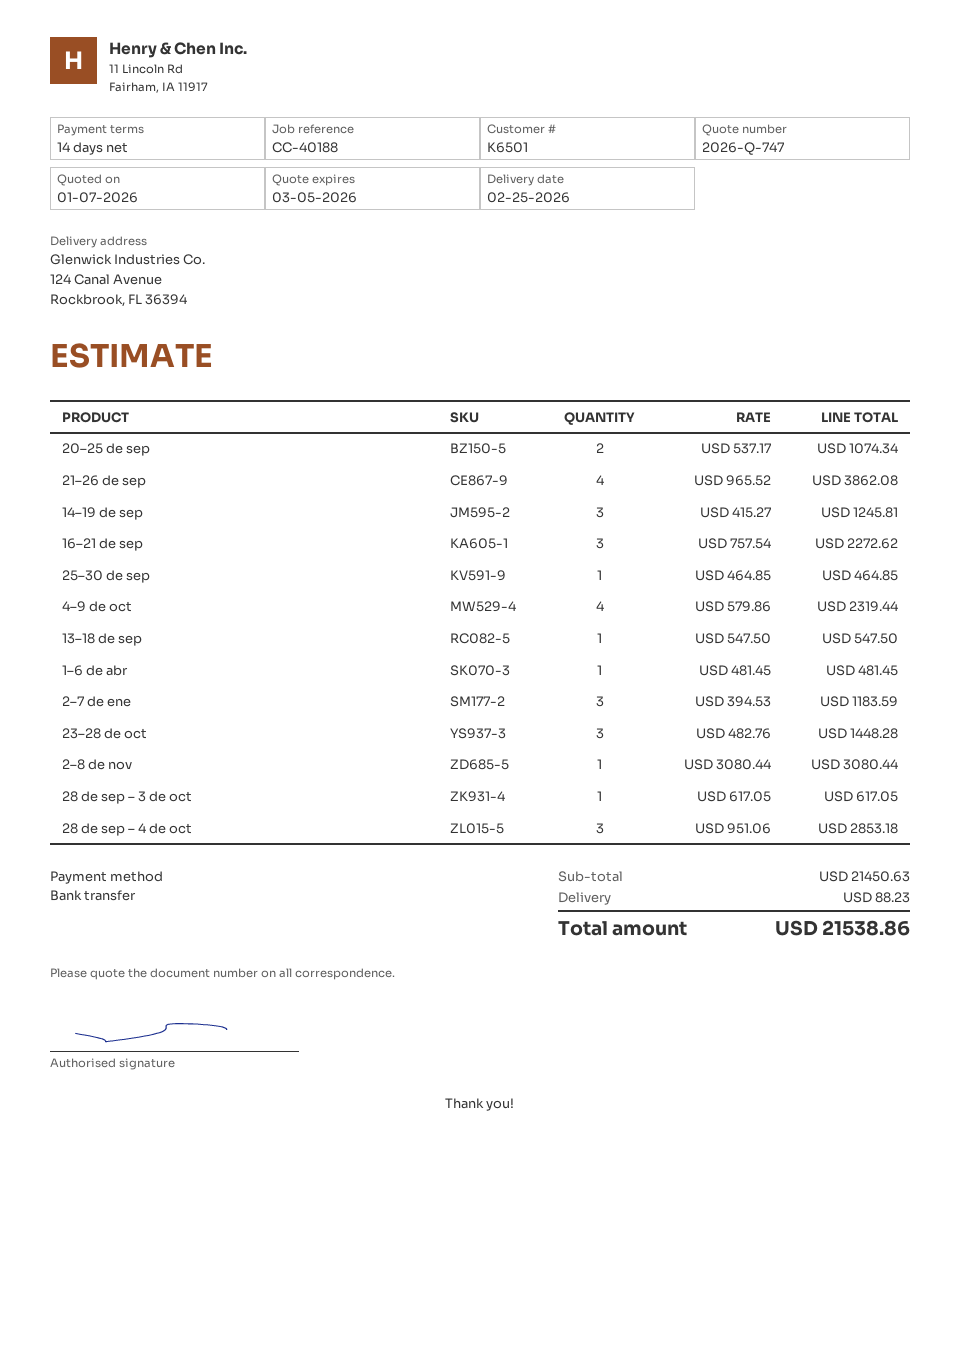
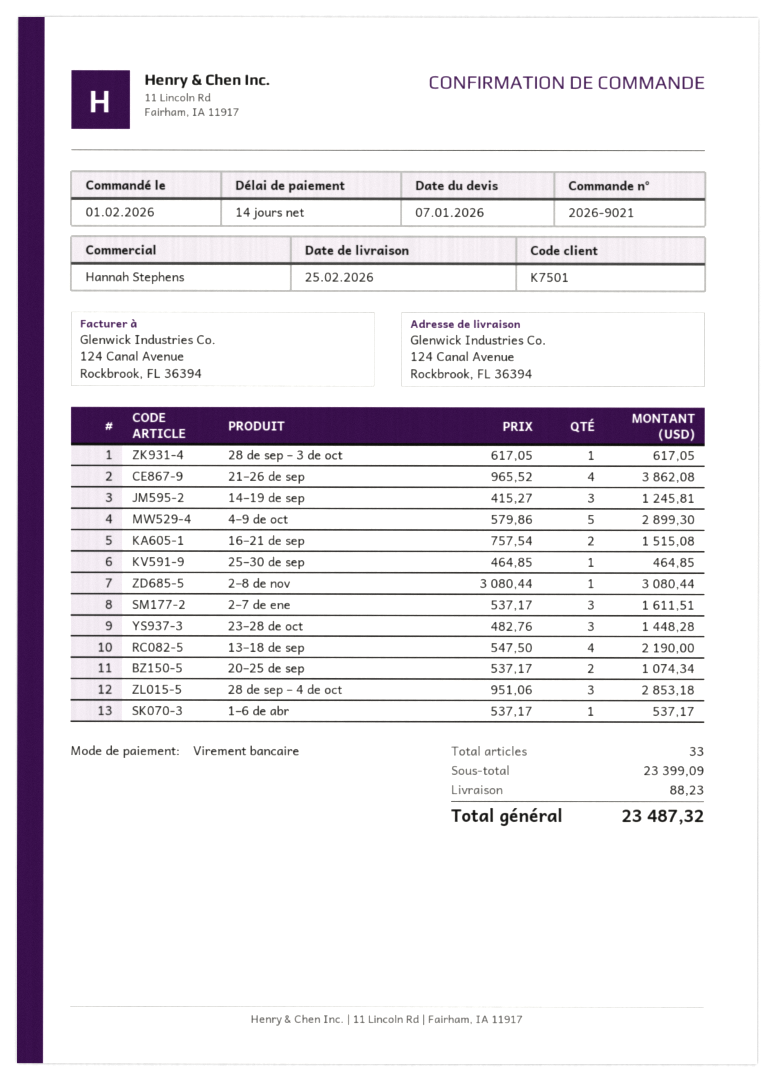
customer number: K6501 -> K7501
16–21 de sep: 3 x 757.54 = 2272.62 -> 2 x 757.54 = 1515.08
4–9 de oct: 4 x 579.86 = 2319.44 -> 5 x 579.86 = 2899.30
13–18 de sep: 1 x 547.50 = 547.50 -> 4 x 547.50 = 2190.00
1–6 de abr: 1 x 481.45 = 481.45 -> 1 x 537.17 = 537.17
2–7 de ene: 3 x 394.53 = 1183.59 -> 3 x 537.17 = 1611.51
subtotal: 21450.63 -> 23399.09
total: 21538.86 -> 23487.32

